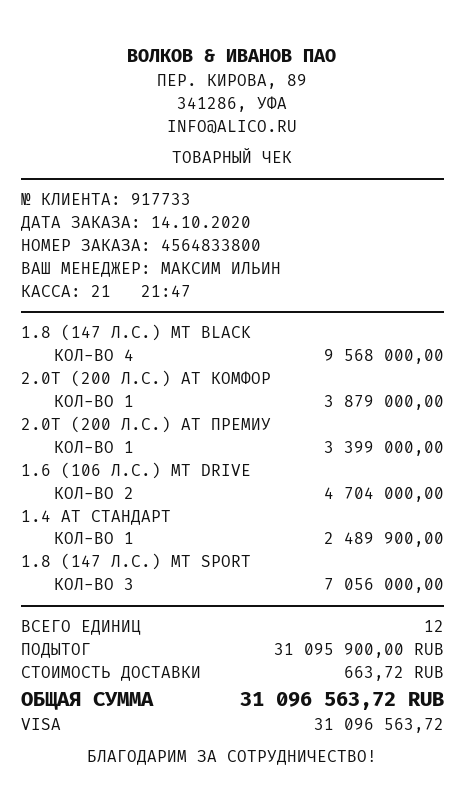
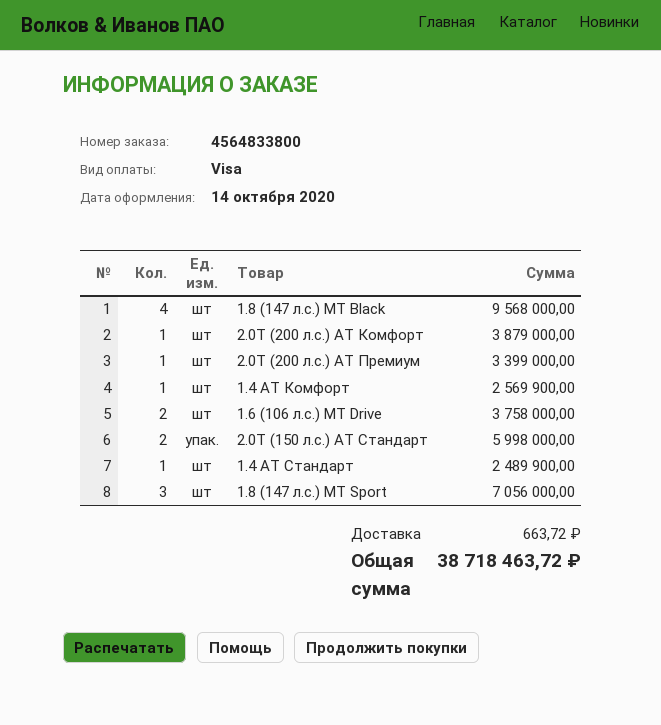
1.6 (106 Л.С.) MT DRIVE: 2 for 4704000.00 -> 2 for 3758000.00
1.4 AT Комфорт: none -> 1 for 2569900.00
2.0T (150 л.с.) AT Стандарт: none -> 2 for 5998000.00
total: 31096563.72 -> 38718463.72

